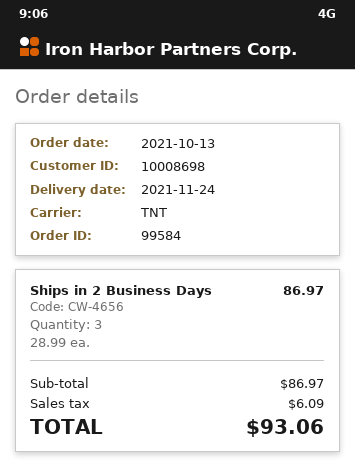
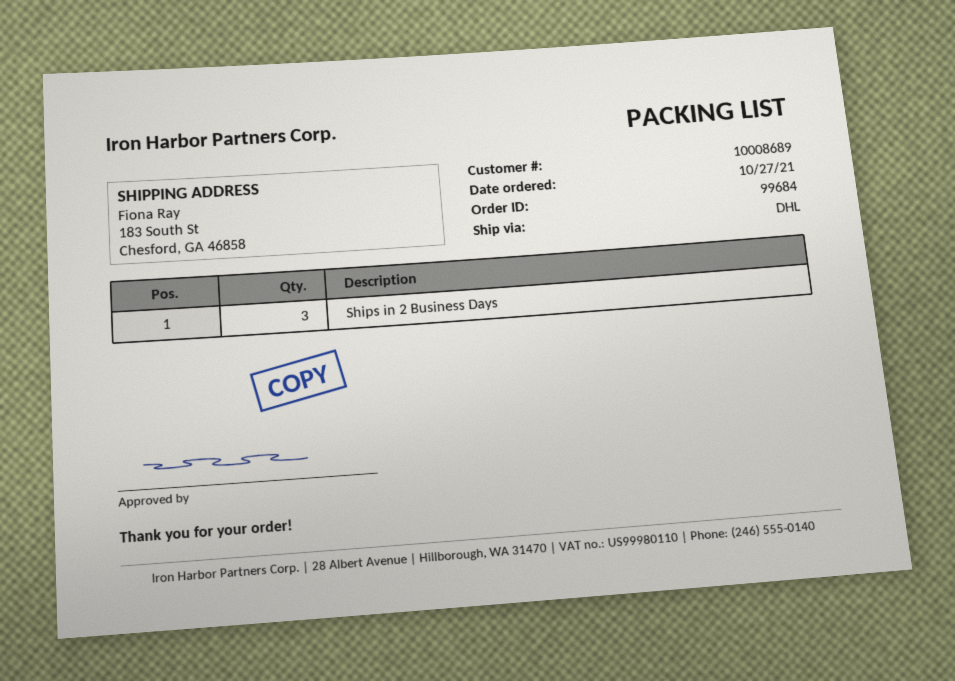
order number: 99584 -> 99684
order date: 2021-10-13 -> 2021-10-27
customer number: 10008698 -> 10008689
shipping method: TNT -> DHL

